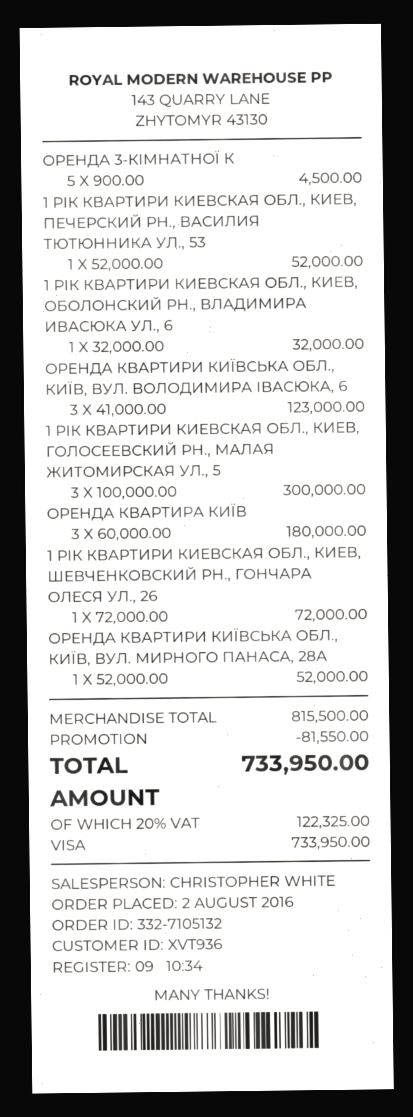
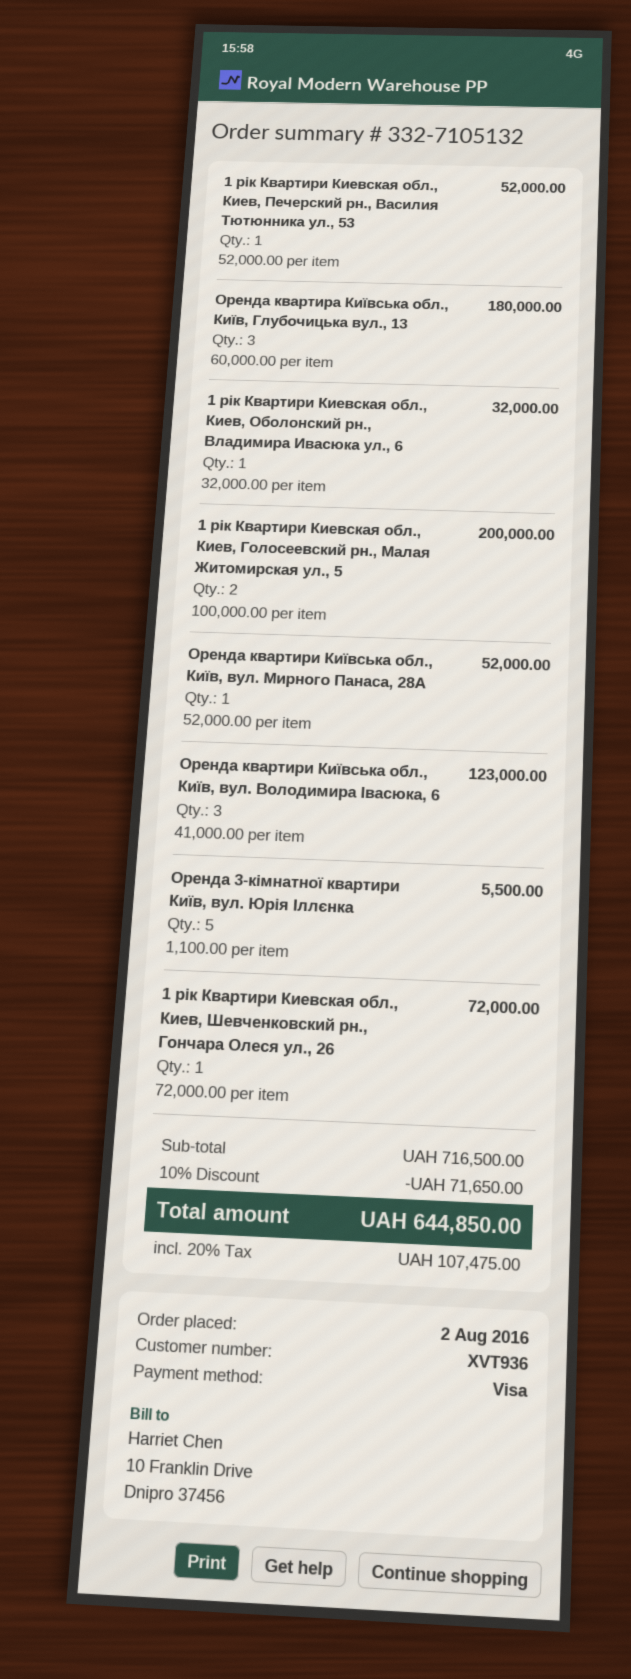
ОРЕНДА 3-КІМНАТНОЇ К: 5 x 900.00 = 4500.00 -> 5 x 1100.00 = 5500.00
1 РІК КВАРТИРИ КИЕВСКАЯ ОБЛ., КИЕВ, ГОЛОСЕЕВСКИЙ РН., МАЛАЯ ЖИТОМИРСКАЯ УЛ., 5: 3 x 100000.00 = 300000.00 -> 2 x 100000.00 = 200000.00
subtotal: 815500.00 -> 716500.00
discount: 81550.00 -> 71650.00
tax: 20% = 122325.00 -> 20% = 107475.00
total: 733950.00 -> 644850.00

